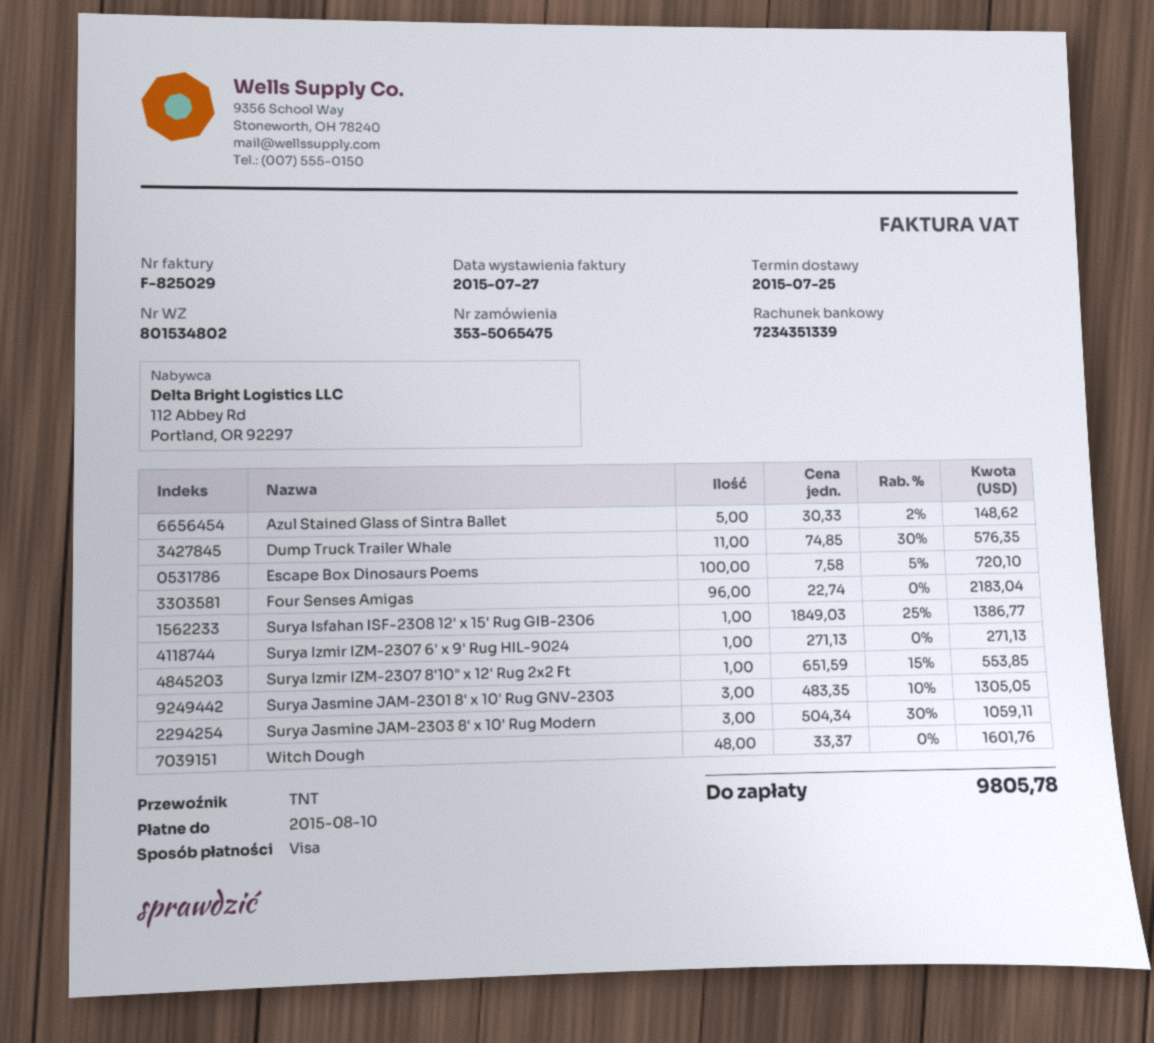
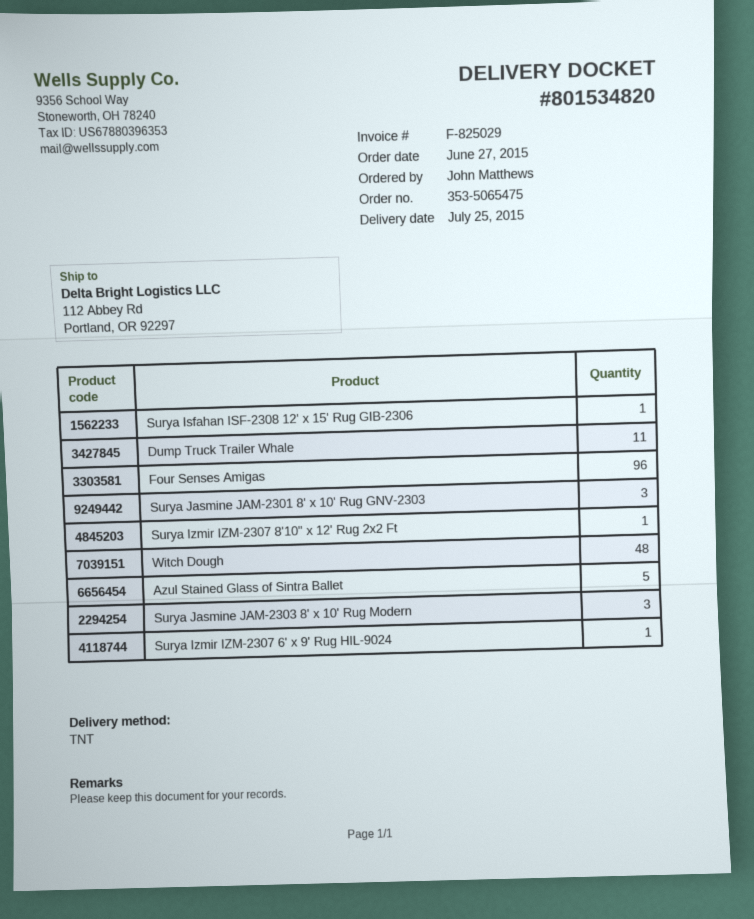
delivery note number: 801534802 -> 801534820
Escape Box Dinosaurs Poems: 100 -> none

